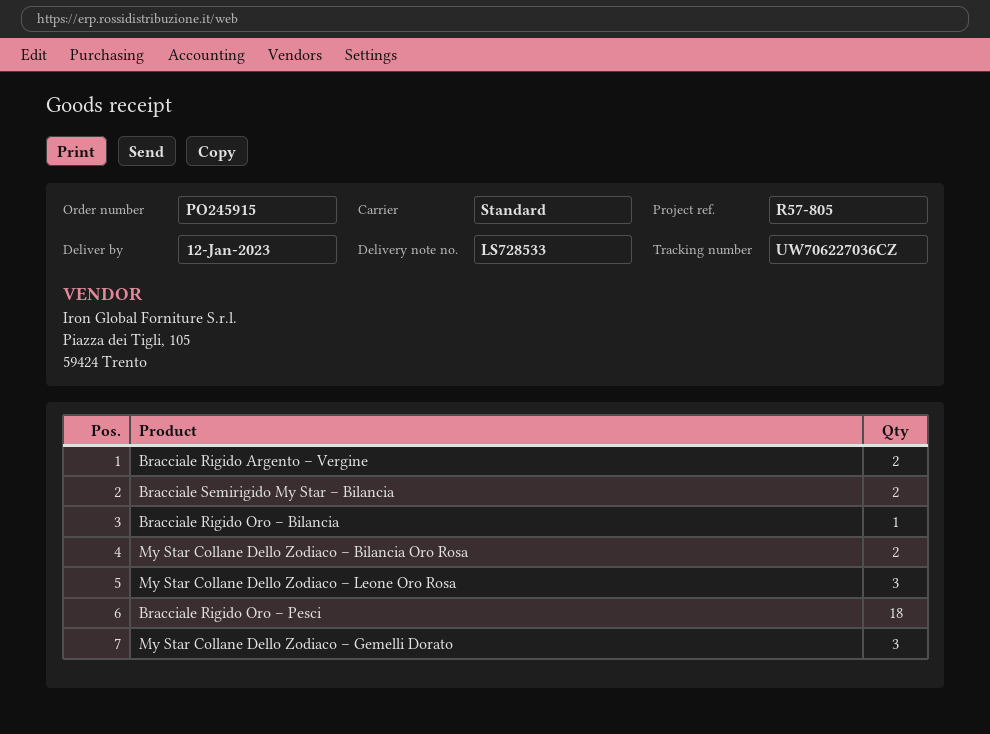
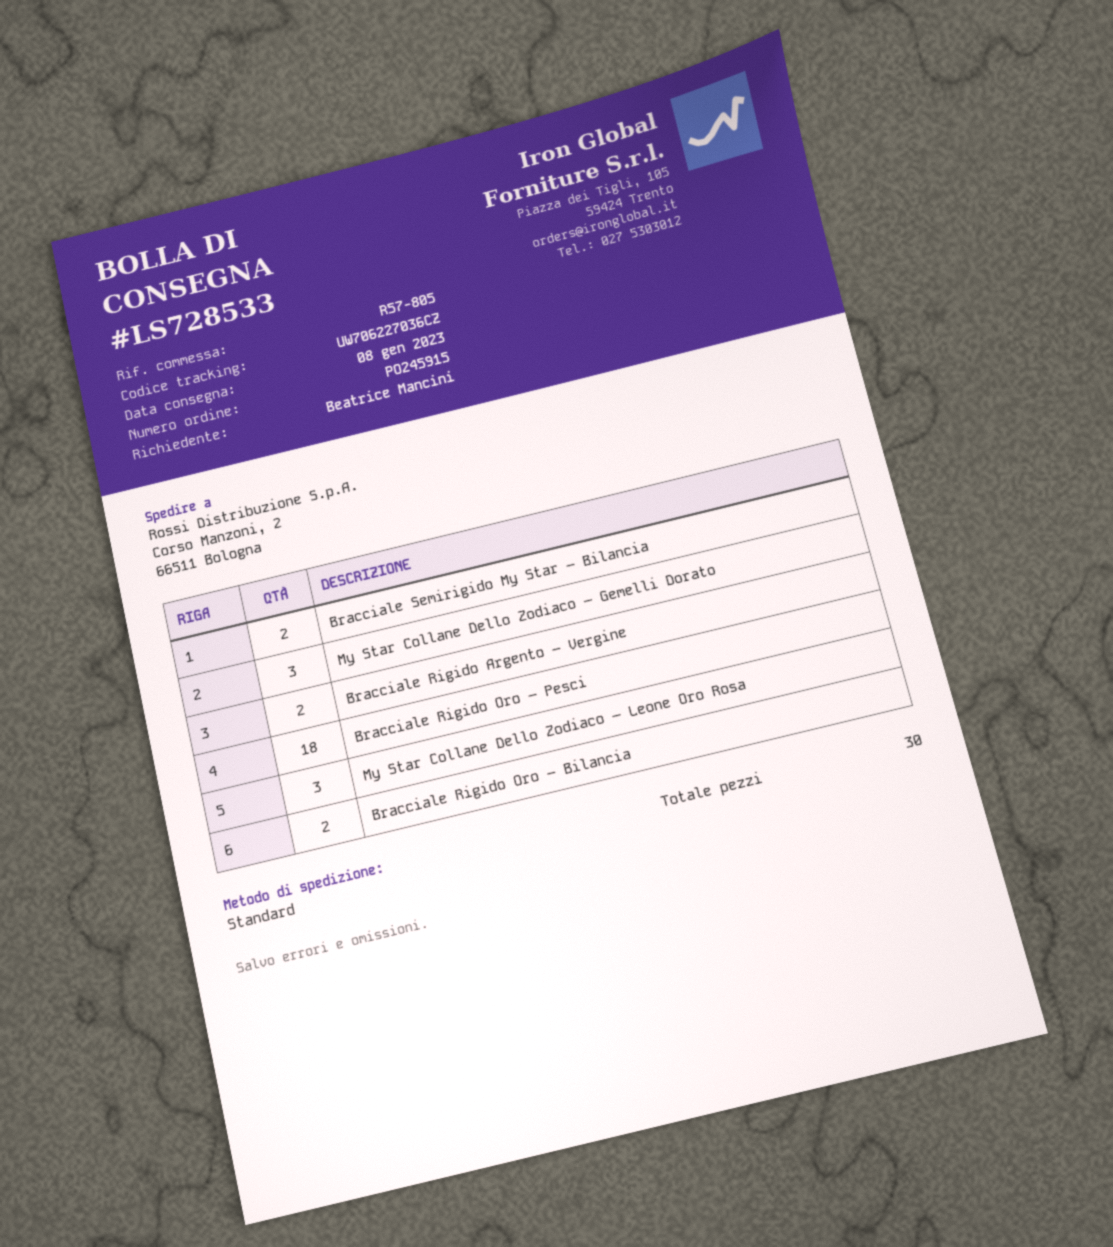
delivery date: 2023-01-12 -> 2023-01-08
Bracciale Rigido Oro – Bilancia: 1 -> 2
My Star Collane Dello Zodiaco – Bilancia Oro Rosa: 2 -> none

